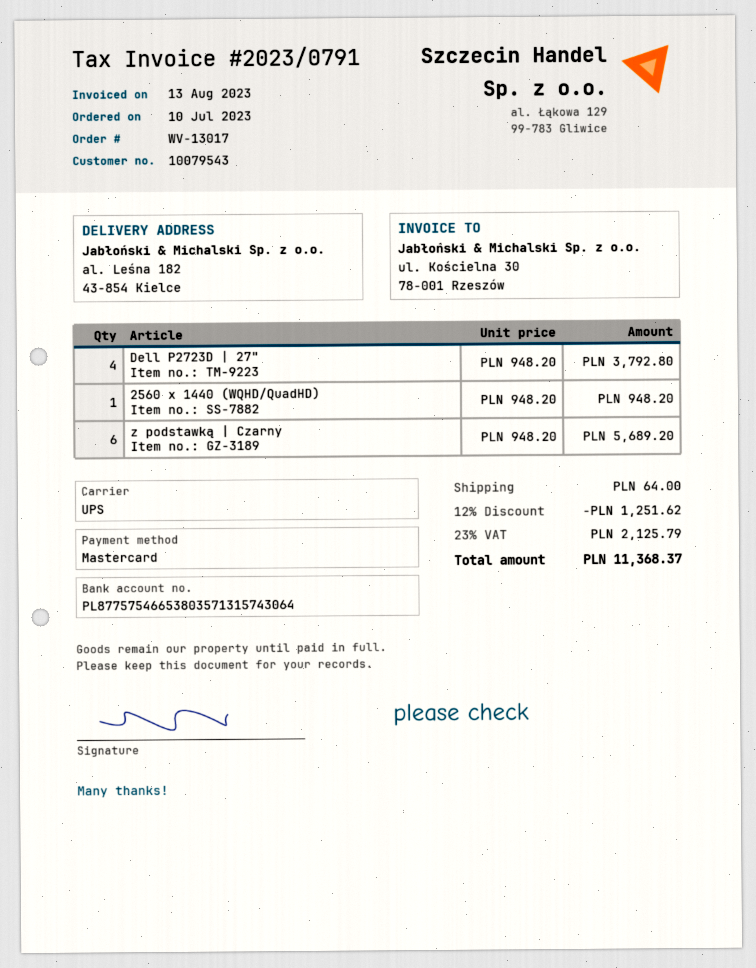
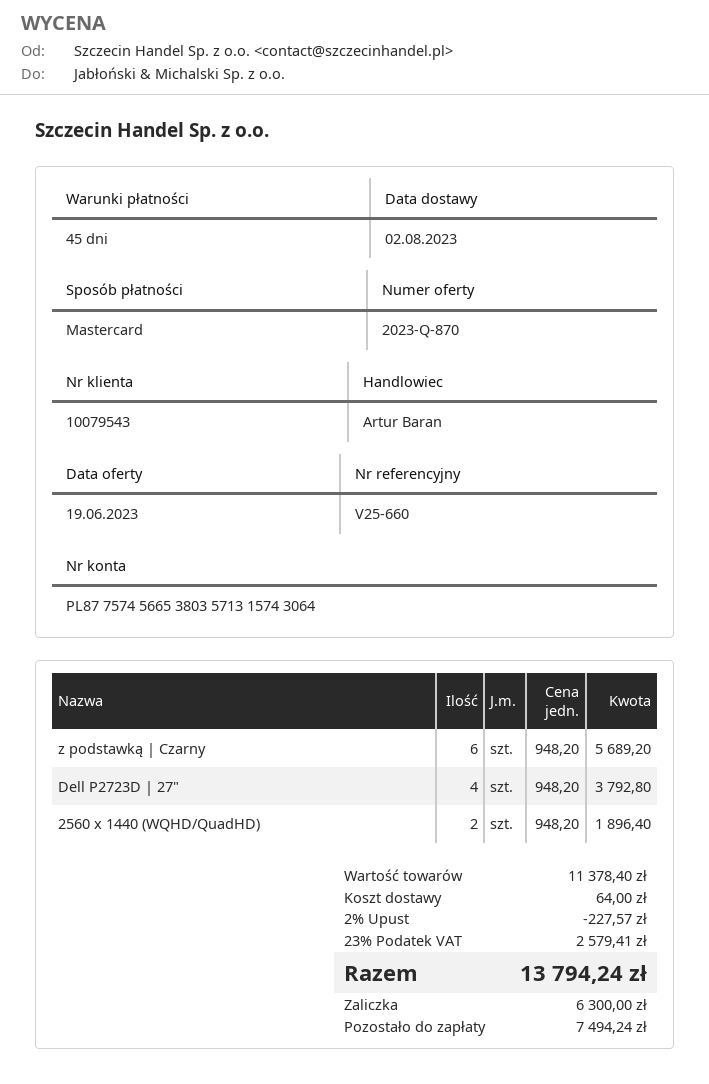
bank account: PL87757546653803571315743064 -> PL87757456653803571315743064
2560 x 1440 (WQHD/QuadHD): 1 x 948.20 = 948.20 -> 2 x 948.20 = 1896.40
discount: 12% = 1251.62 -> 2% = 227.57
tax: 23% = 2125.79 -> 23% = 2579.41
total: 11368.37 -> 13794.24

